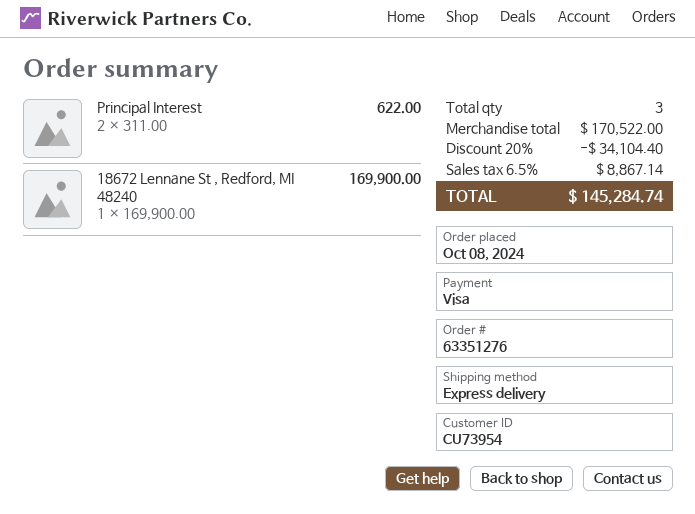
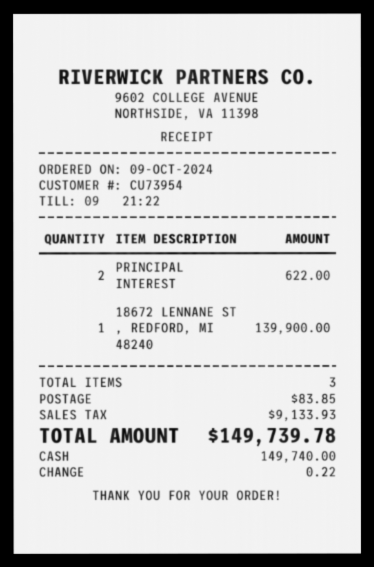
order date: 2024-10-08 -> 2024-10-09
payment method: Visa -> cash
18672 Lennane St , Redford, MI 48240: 1 for 169900.00 -> 1 for 139900.00
discount: 20% = 34104.40 -> none
shipping: none -> 83.85
tax: 8867.14 -> 9133.93
total: 145284.74 -> 149739.78

